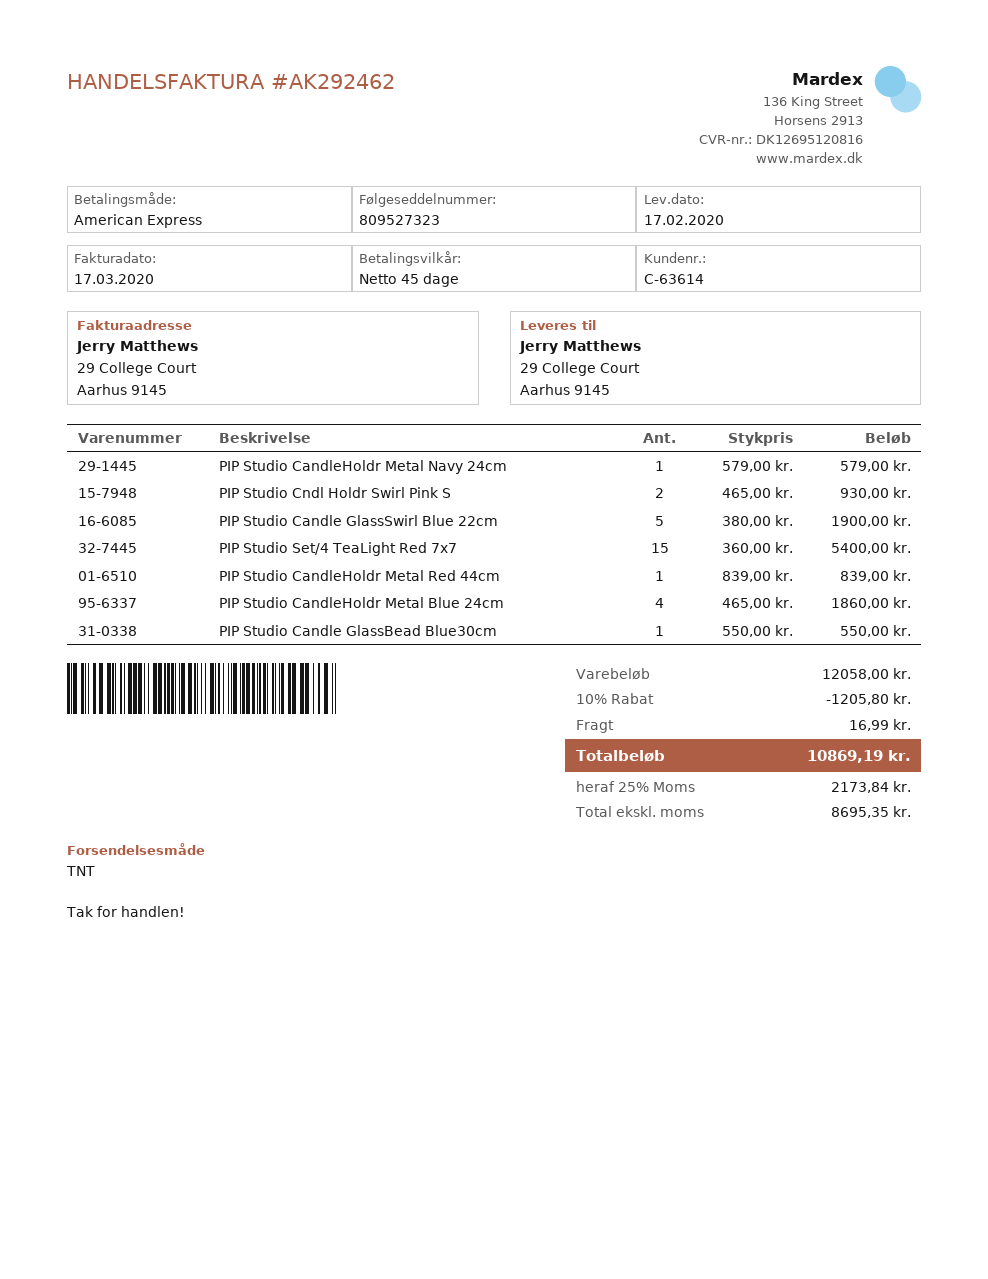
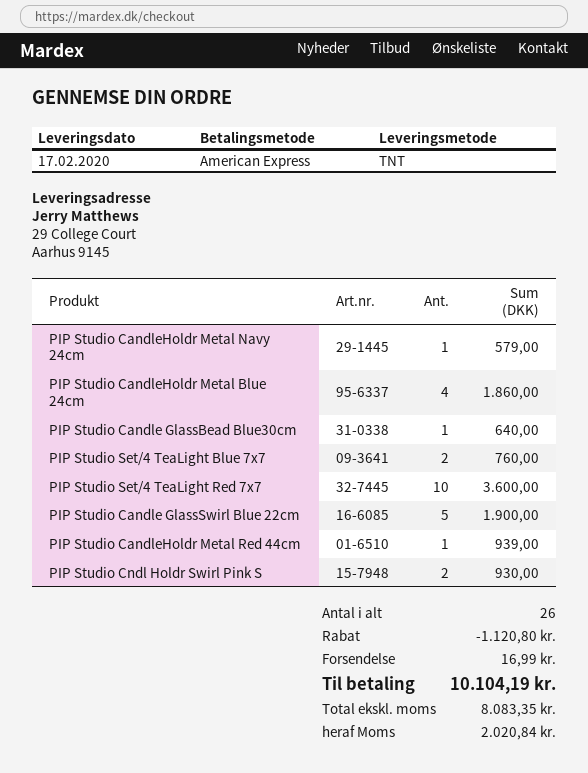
PIP Studio Set/4 TeaLight Red 7x7: 15 for 5400.00 -> 10 for 3600.00
PIP Studio CandleHoldr Metal Red 44cm: 1 for 839.00 -> 1 for 939.00
PIP Studio Candle GlassBead Blue30cm: 1 for 550.00 -> 1 for 640.00
PIP Studio Set/4 TeaLight Blue 7x7: none -> 2 for 760.00
discount: 1205.80 -> 1120.80
net: 8695.35 -> 8083.35
tax: 2173.84 -> 2020.84
total: 10869.19 -> 10104.19

